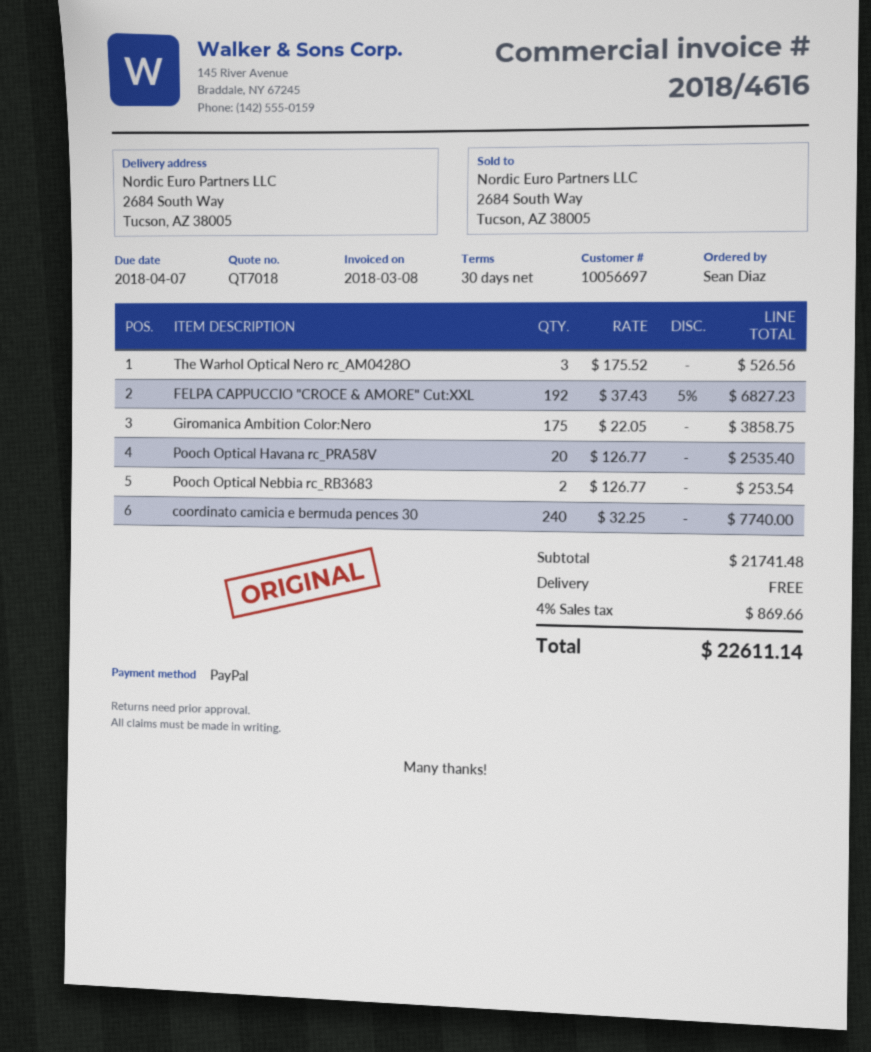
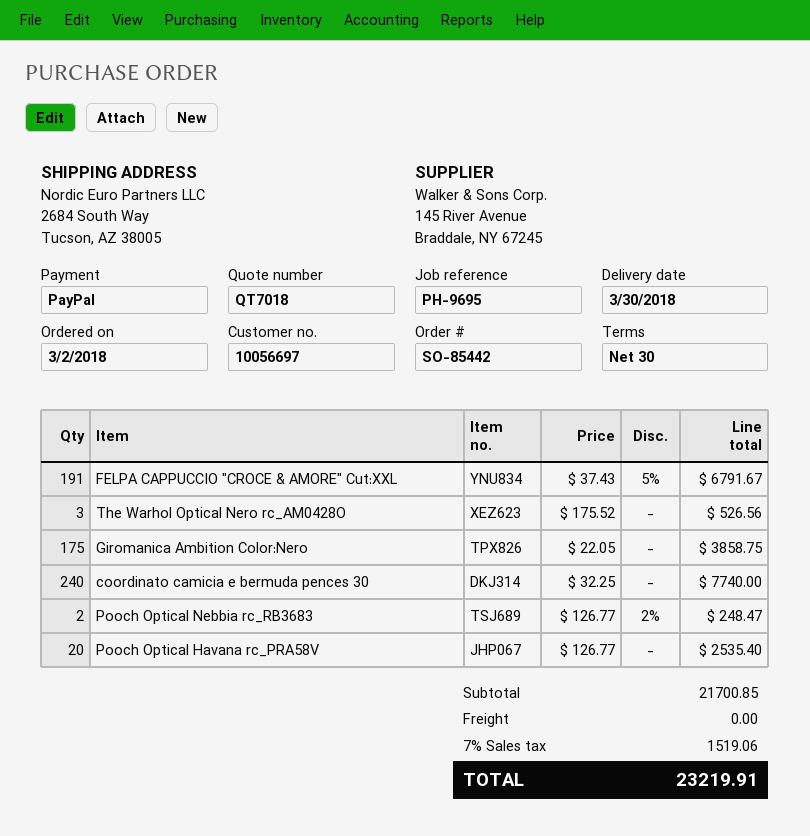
FELPA CAPPUCCIO "CROCE & AMORE" Cut:XXL: 192 x 37.43 - 5% = 6827.23 -> 191 x 37.43 - 5% = 6791.67
Pooch Optical Nebbia rc_RB3683: 2 x 126.77 = 253.54 -> 2 x 126.77 - 2% = 248.47
subtotal: 21741.48 -> 21700.85
tax: 4% = 869.66 -> 7% = 1519.06
total: 22611.14 -> 23219.91

